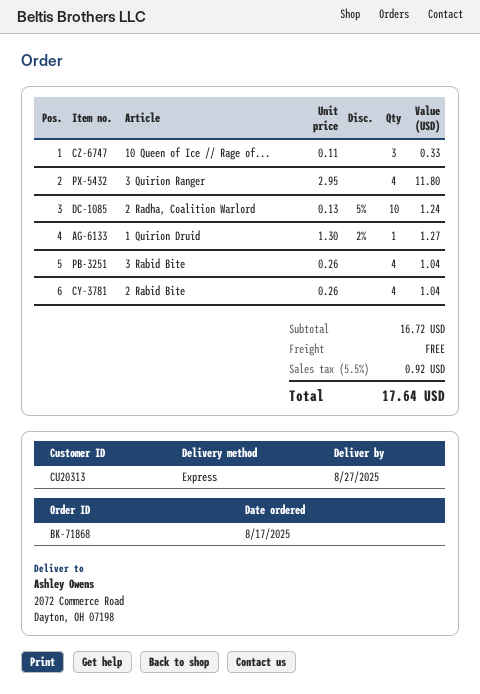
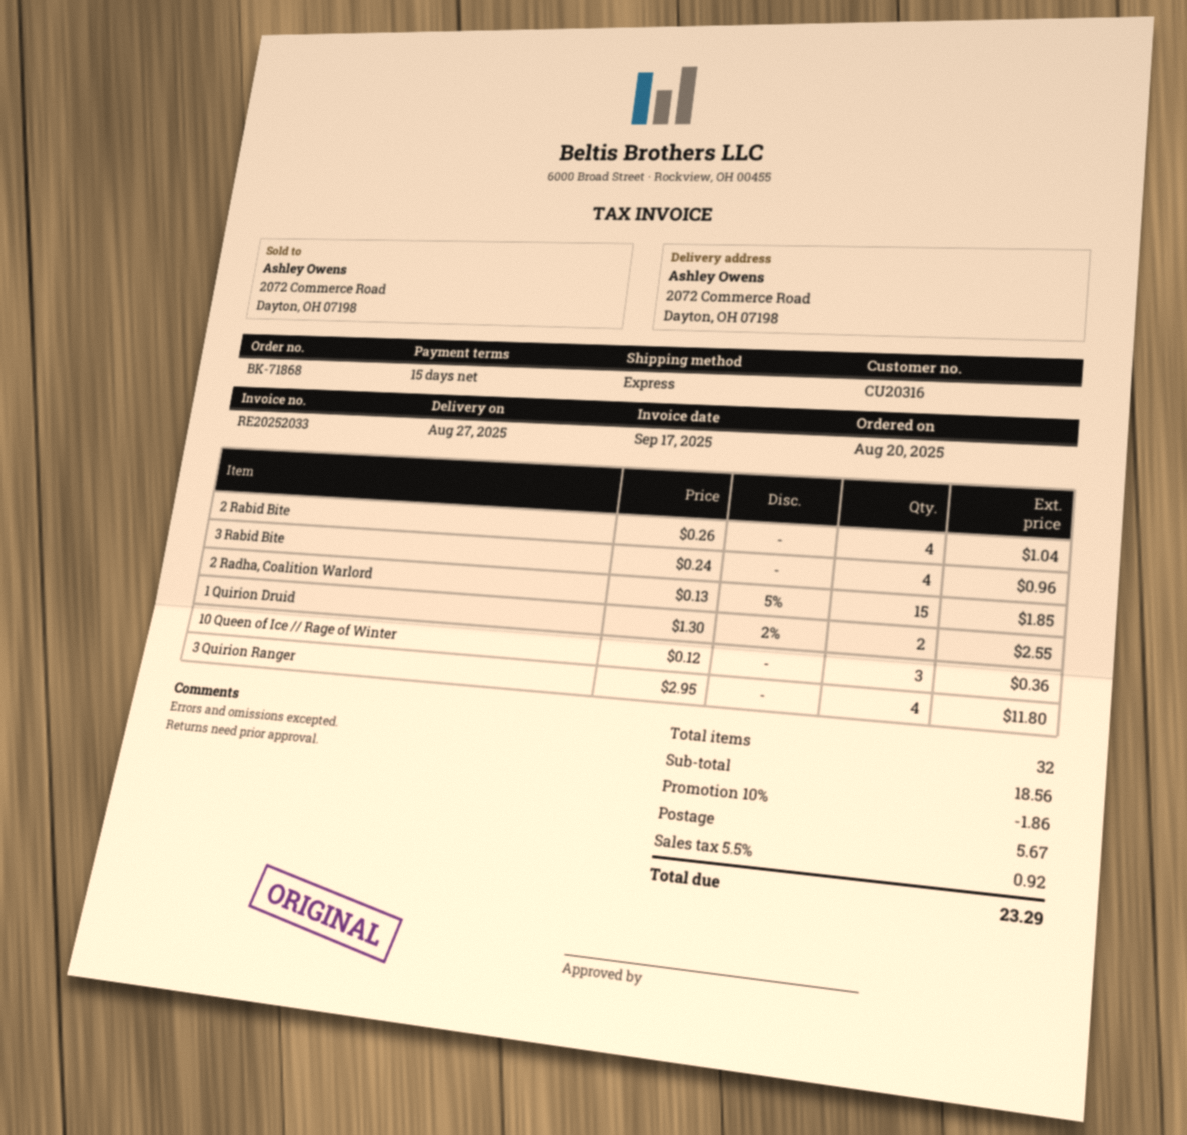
order date: 2025-08-17 -> 2025-08-20
customer number: CU20313 -> CU20316
10 Queen of Ice // Rage of...: 3 x 0.11 = 0.33 -> 3 x 0.12 = 0.36
2 Radha, Coalition Warlord: 10 x 0.13 - 5% = 1.24 -> 15 x 0.13 - 5% = 1.85
1 Quirion Druid: 1 x 1.30 - 2% = 1.27 -> 2 x 1.30 - 2% = 2.55
3 Rabid Bite: 4 x 0.26 = 1.04 -> 4 x 0.24 = 0.96
subtotal: 16.72 -> 18.56
discount: none -> 10% = 1.86
shipping: 0.00 -> 5.67
total: 17.64 -> 23.29

